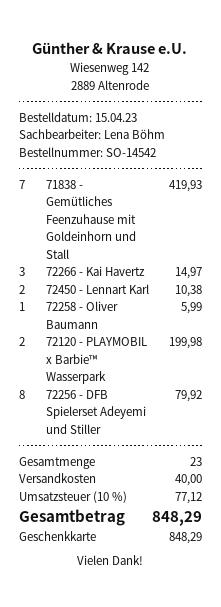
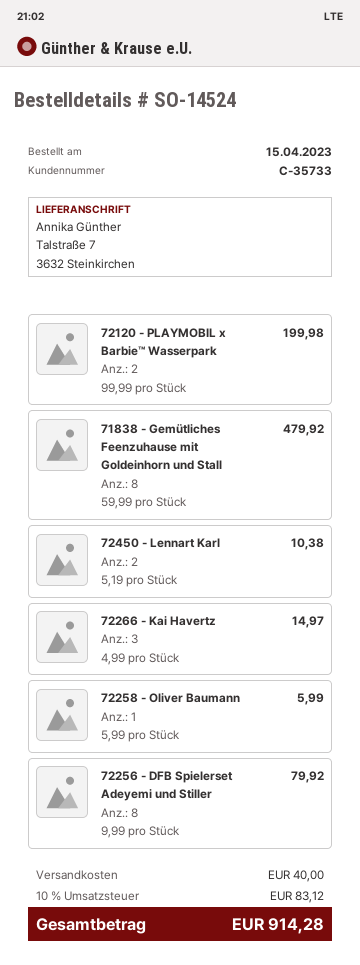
order number: SO-14542 -> SO-14524
71838 - Gemütliches Feenzuhause mit Goldeinhorn und Stall: 7 for 419.93 -> 8 for 479.92
tax: 10% = 77.12 -> 10% = 83.12
total: 848.29 -> 914.28

